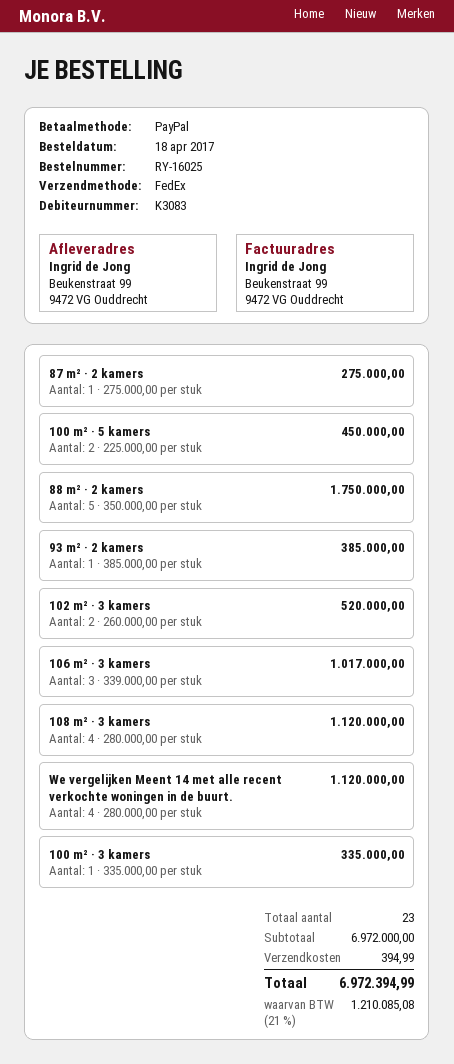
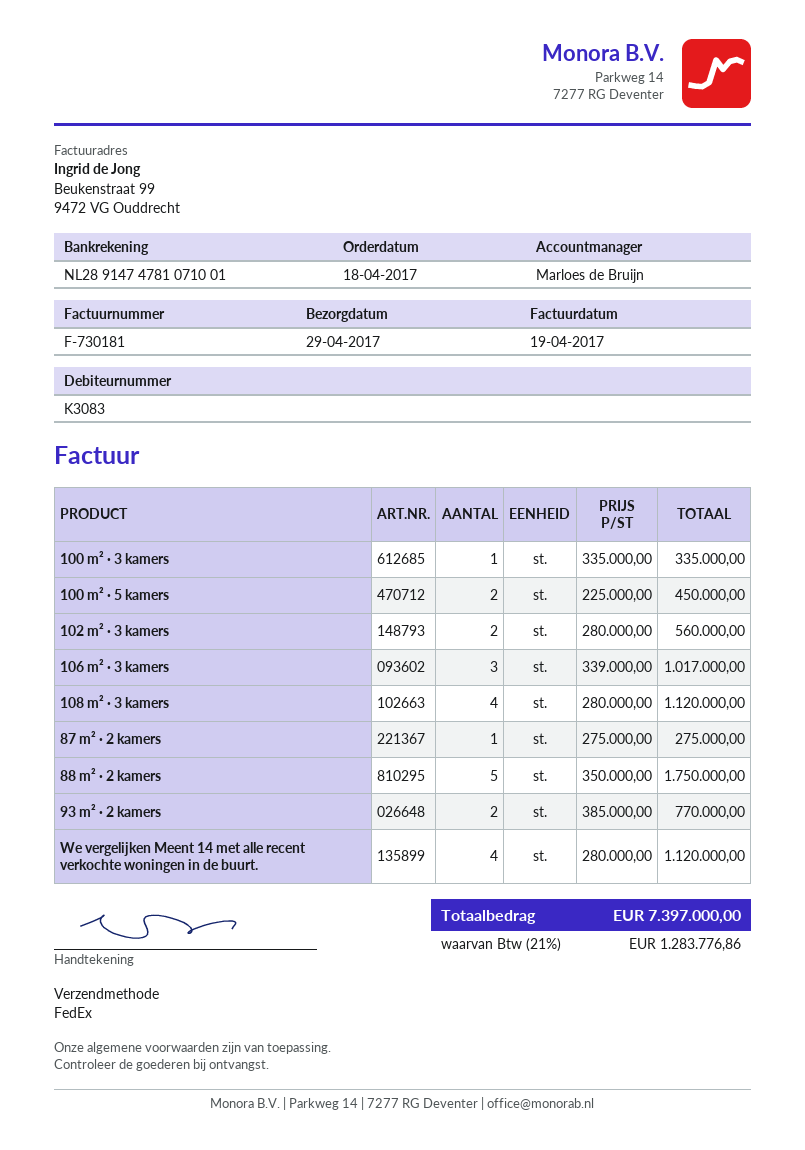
93 m² · 2 kamers: 1 x 385000.00 = 385000.00 -> 2 x 385000.00 = 770000.00
102 m² · 3 kamers: 2 x 260000.00 = 520000.00 -> 2 x 280000.00 = 560000.00
shipping: 394.99 -> none
tax: 21% = 1210085.08 -> 21% = 1283776.86
total: 6972394.99 -> 7397000.00

